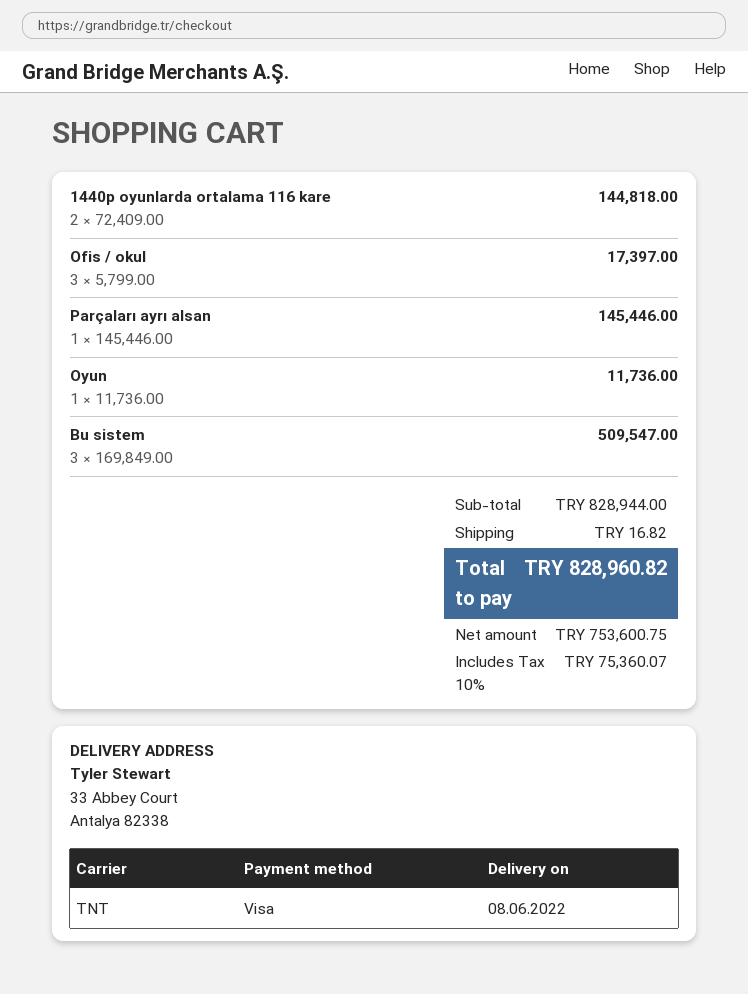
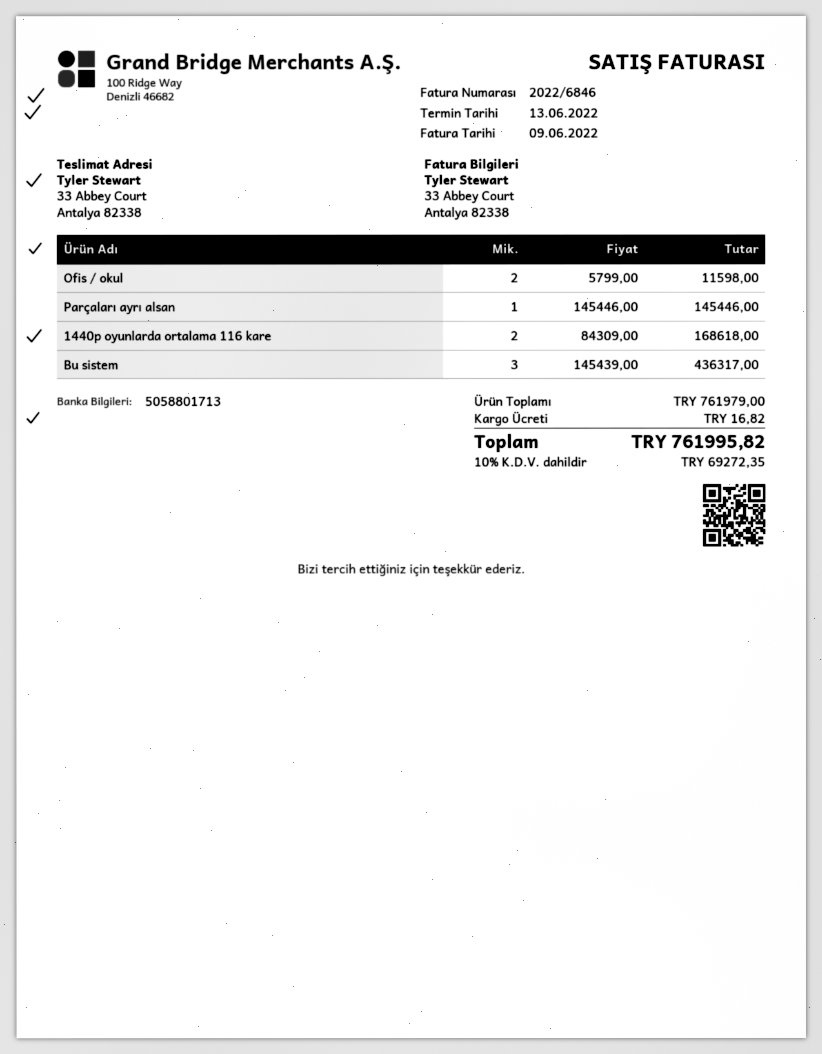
delivery date: 2022-06-08 -> 2022-06-13
1440p oyunlarda ortalama 116 kare: 2 x 72409.00 = 144818.00 -> 2 x 84309.00 = 168618.00
Ofis / okul: 3 x 5799.00 = 17397.00 -> 2 x 5799.00 = 11598.00
Oyun: 1 x 11736.00 = 11736.00 -> none
Bu sistem: 3 x 169849.00 = 509547.00 -> 3 x 145439.00 = 436317.00
subtotal: 828944.00 -> 761979.00
tax: 10% = 75360.07 -> 10% = 69272.35
total: 828960.82 -> 761995.82

